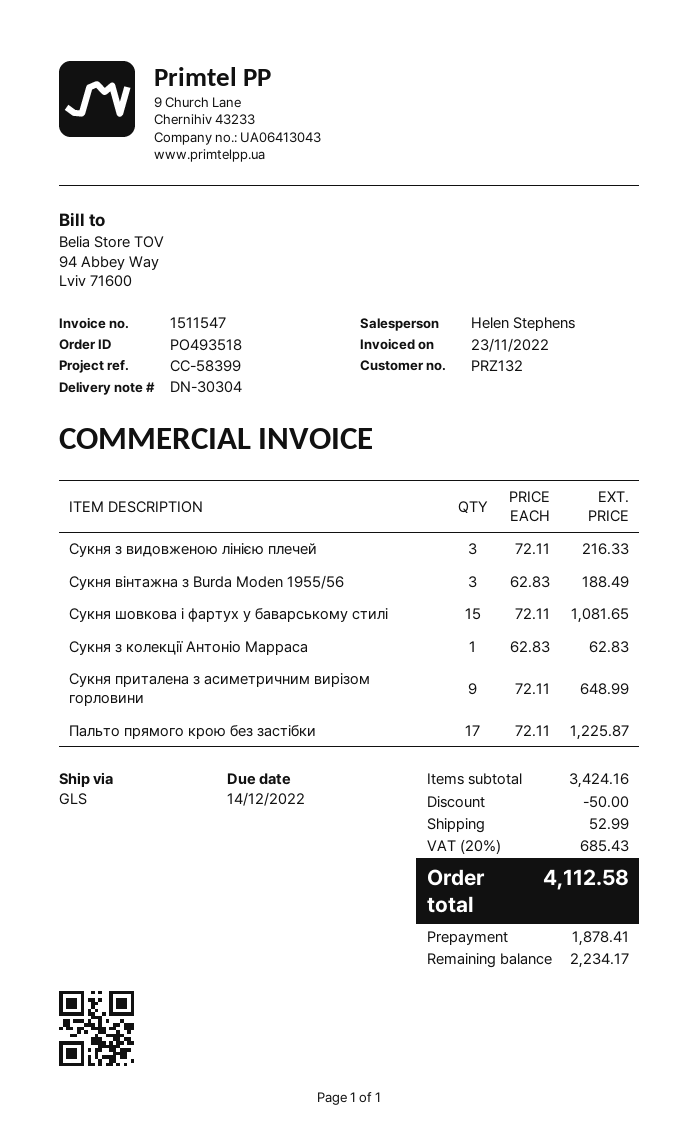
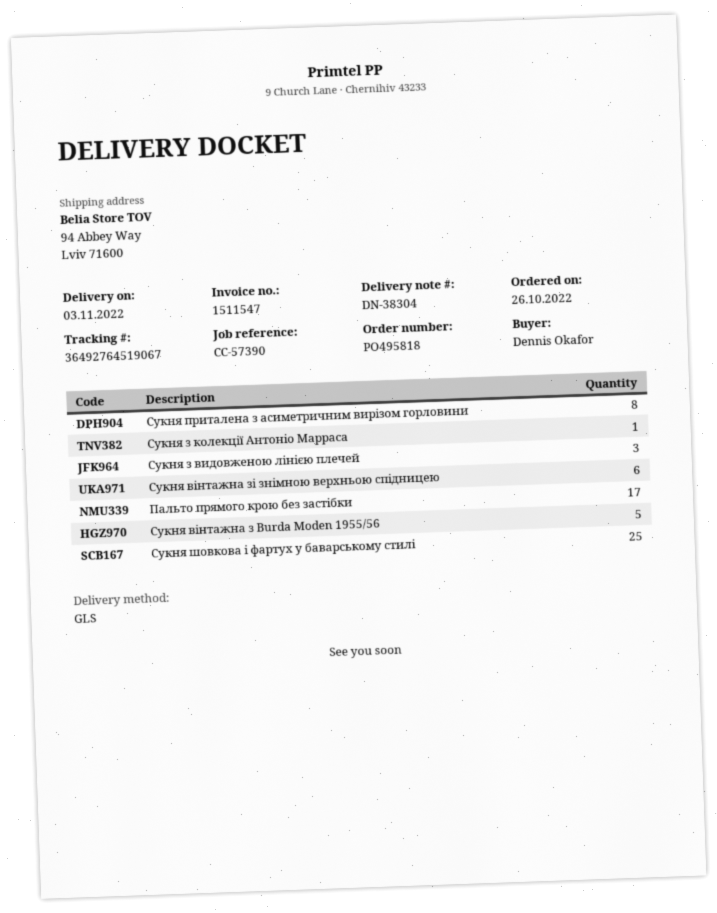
order number: PO493518 -> PO495818
delivery note number: DN-30304 -> DN-38304
reference: CC-58399 -> CC-57390
Сукня вінтажна з Burda Moden 1955/56: 3 -> 5
Сукня шовкова і фартух у баварському стилі: 15 -> 25
Сукня приталена з асиметричним вирізом горловини: 9 -> 8
Сукня вінтажна зі знімною верхньою спідницею: none -> 6

